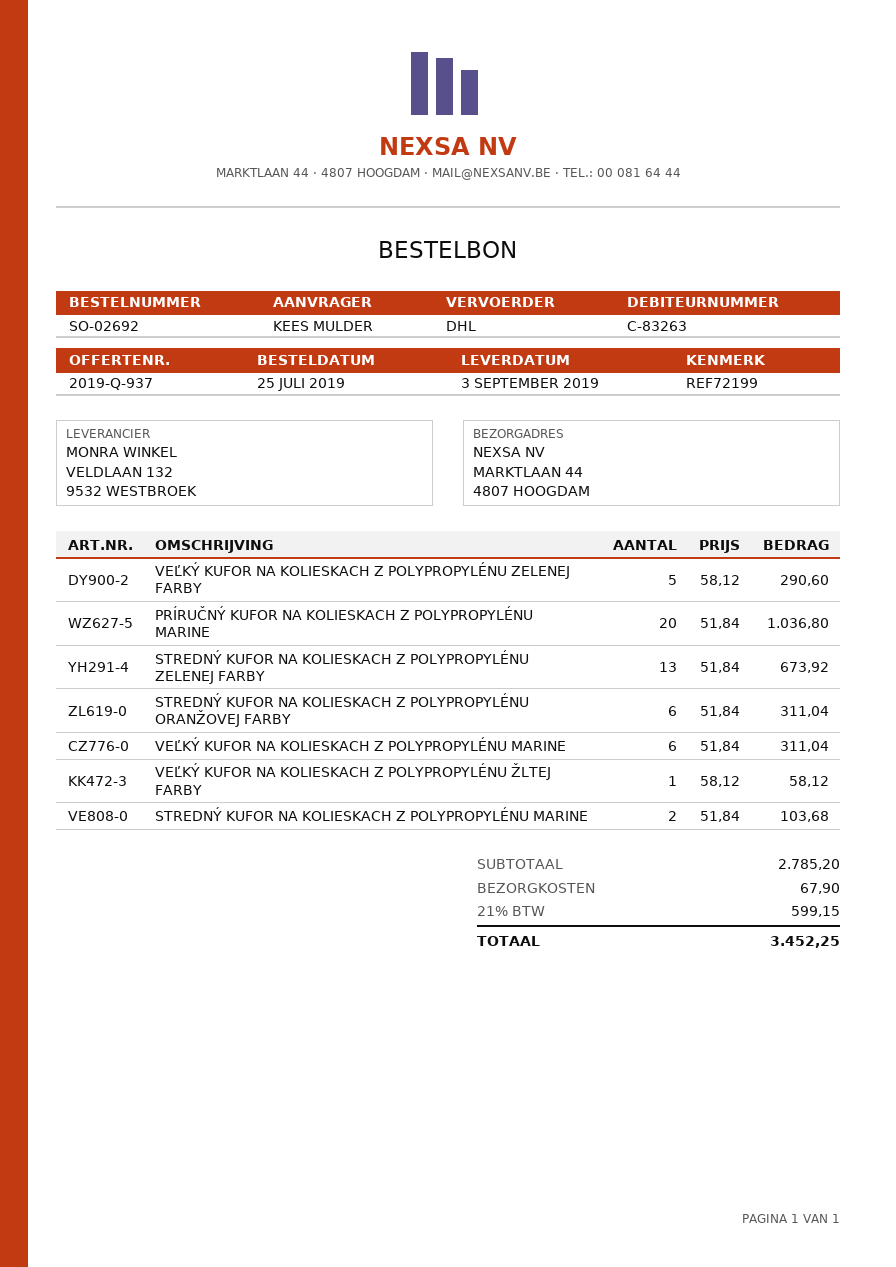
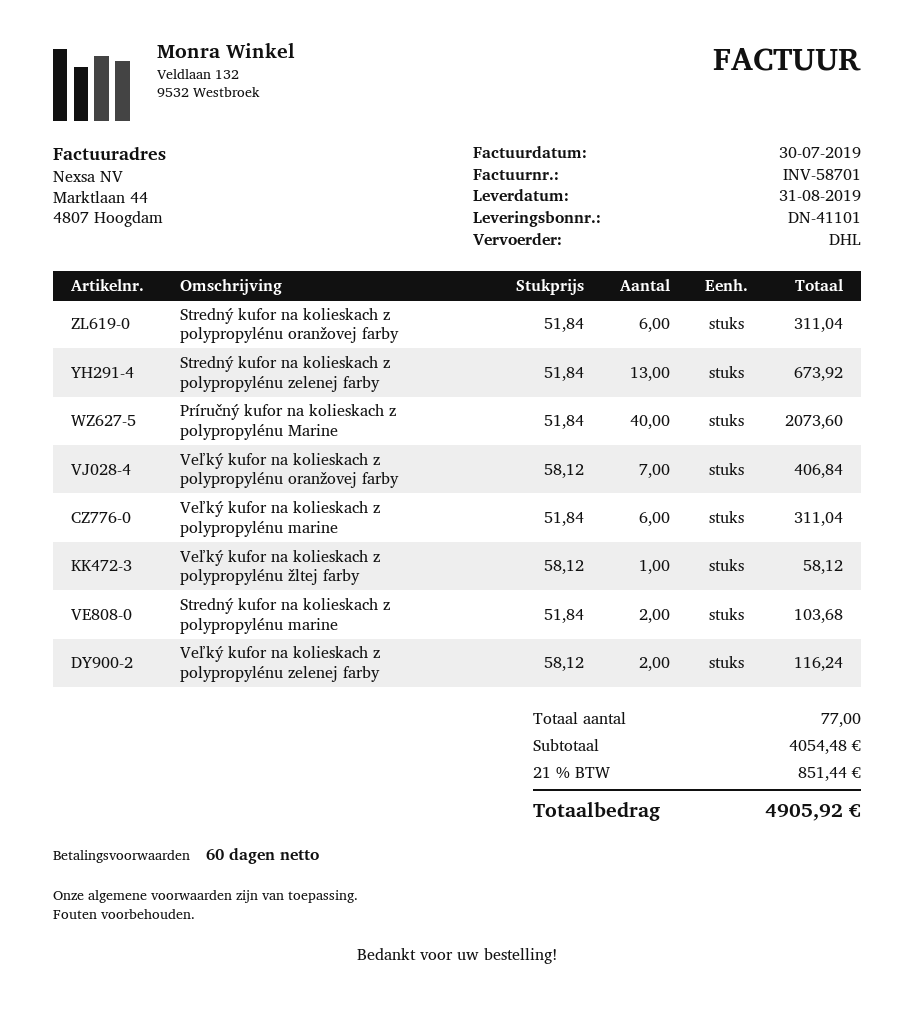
delivery date: 2019-09-03 -> 2019-08-31
VEĽKÝ KUFOR NA KOLIESKACH Z POLYPROPYLÉNU ZELENEJ FARBY: 5 x 58.12 = 290.60 -> 2 x 58.12 = 116.24
PRÍRUČNÝ KUFOR NA KOLIESKACH Z POLYPROPYLÉNU MARINE: 20 x 51.84 = 1036.80 -> 40 x 51.84 = 2073.60
Veľký kufor na kolieskach z polypropylénu oranžovej farby: none -> 7 x 58.12 = 406.84
subtotal: 2785.20 -> 4054.48
shipping: 67.90 -> none
tax: 21% = 599.15 -> 21% = 851.44
total: 3452.25 -> 4905.92

